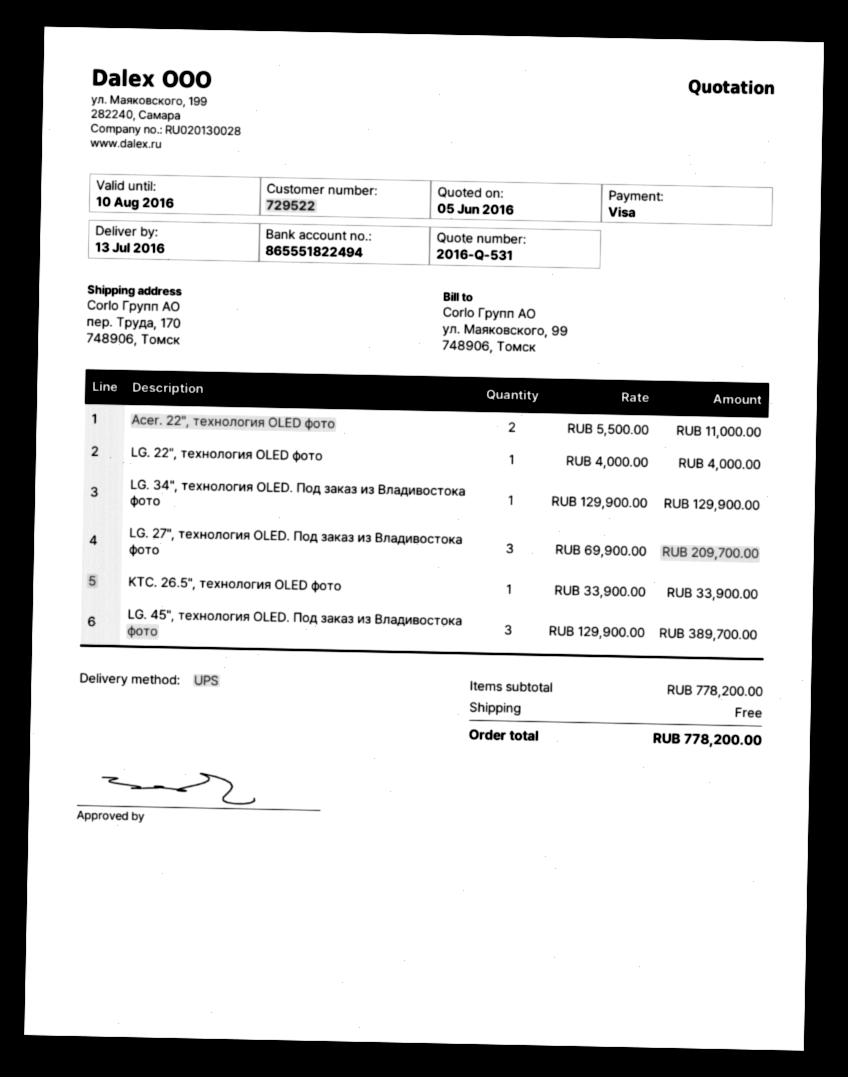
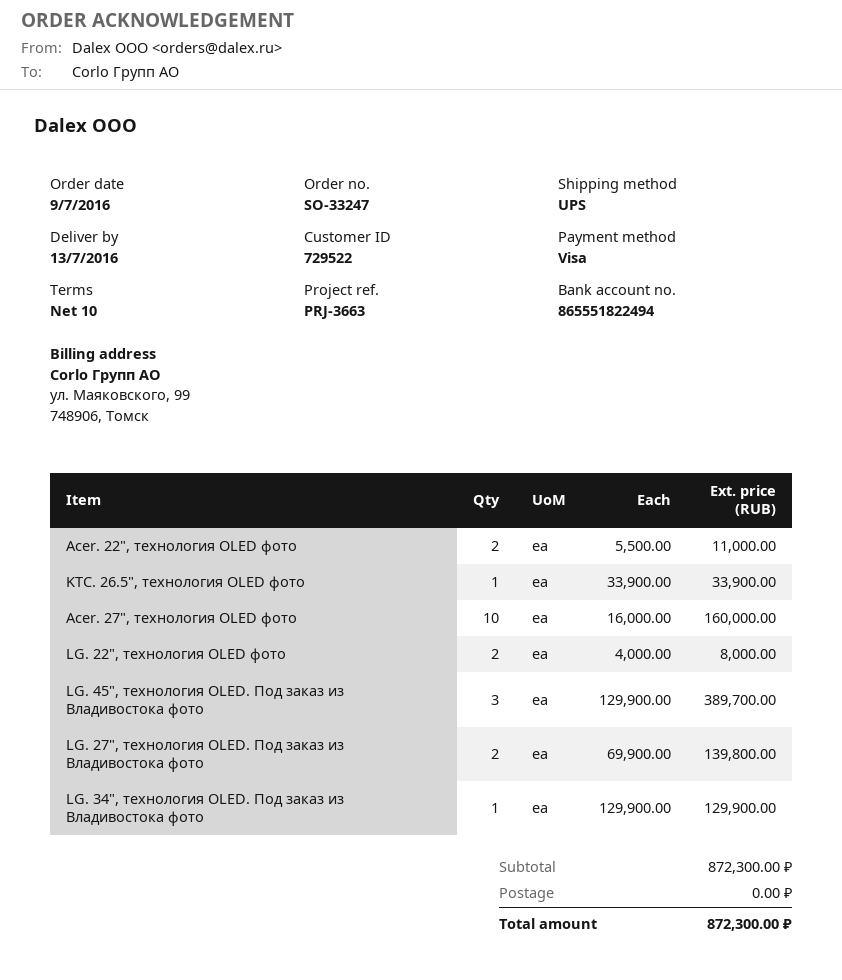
LG. 22", технология OLED фото: 1 x 4000.00 = 4000.00 -> 2 x 4000.00 = 8000.00
LG. 27", технология OLED. Под заказ из Владивостока фото: 3 x 69900.00 = 209700.00 -> 2 x 69900.00 = 139800.00
Acer. 27", технология OLED фото: none -> 10 x 16000.00 = 160000.00
subtotal: 778200.00 -> 872300.00
total: 778200.00 -> 872300.00

